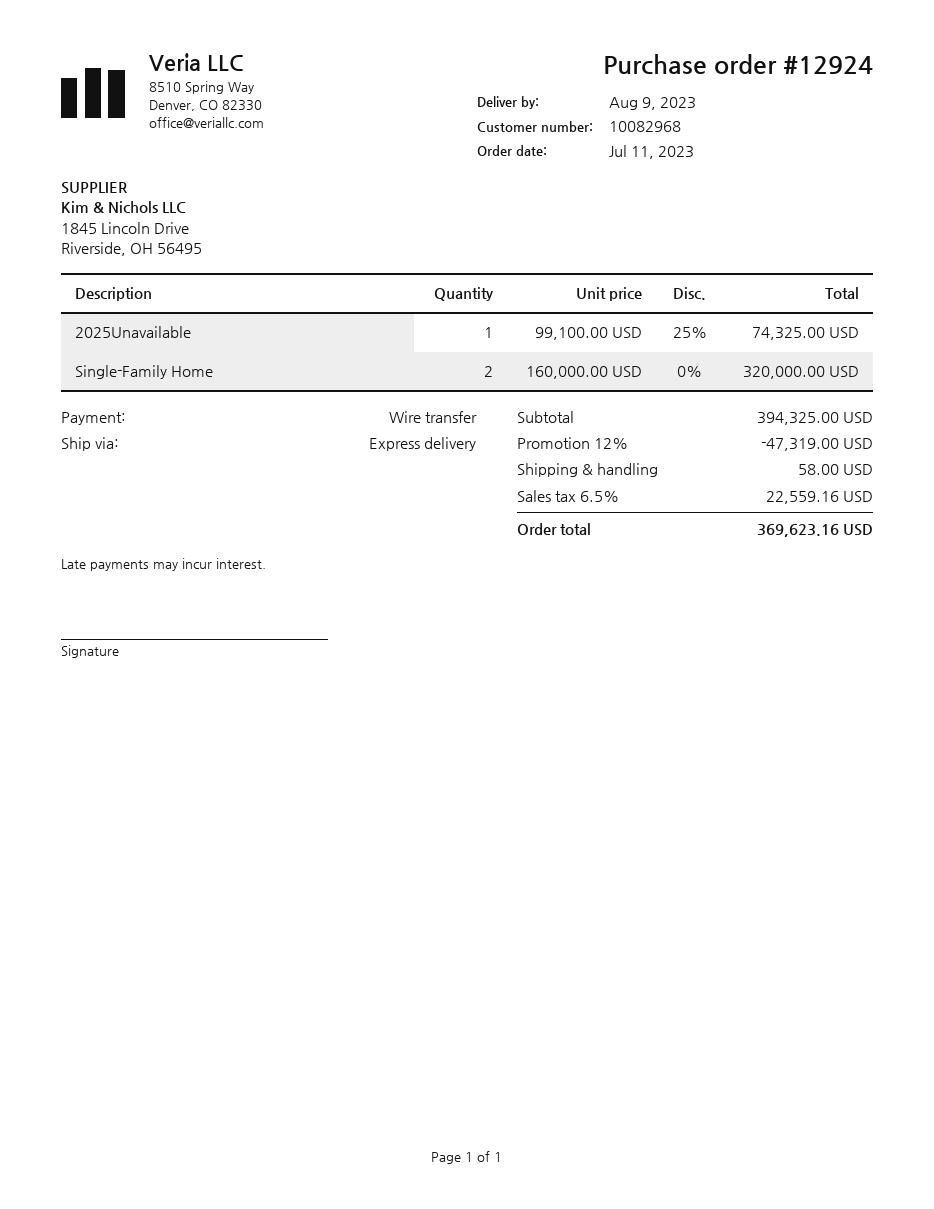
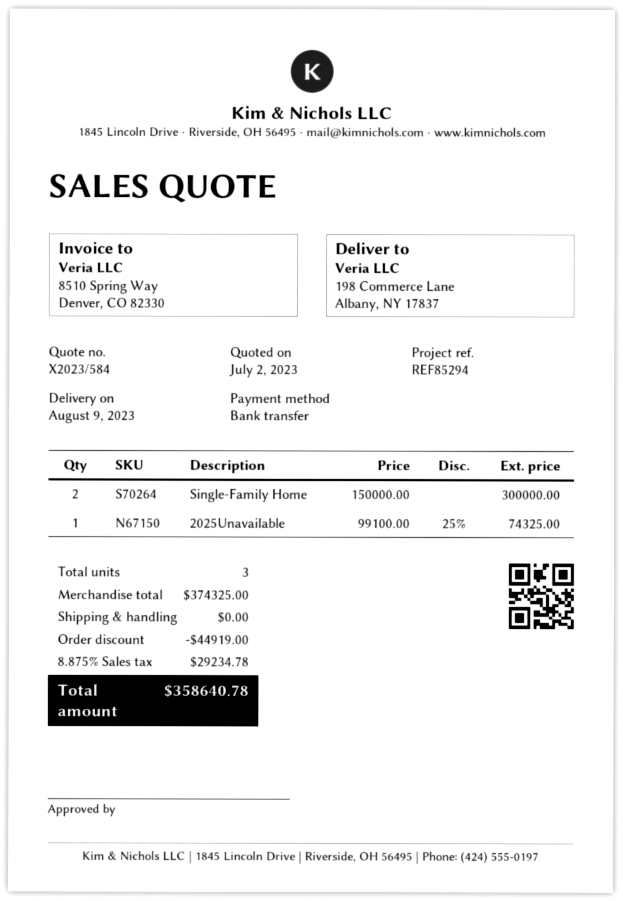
Single-Family Home: 2 x 160000.00 = 320000.00 -> 2 x 150000.00 = 300000.00
subtotal: 394325.00 -> 374325.00
discount: 47319.00 -> 44919.00
shipping: 58.00 -> 0.00
tax: 6.5% = 22559.16 -> 8.875% = 29234.78
total: 369623.16 -> 358640.78

